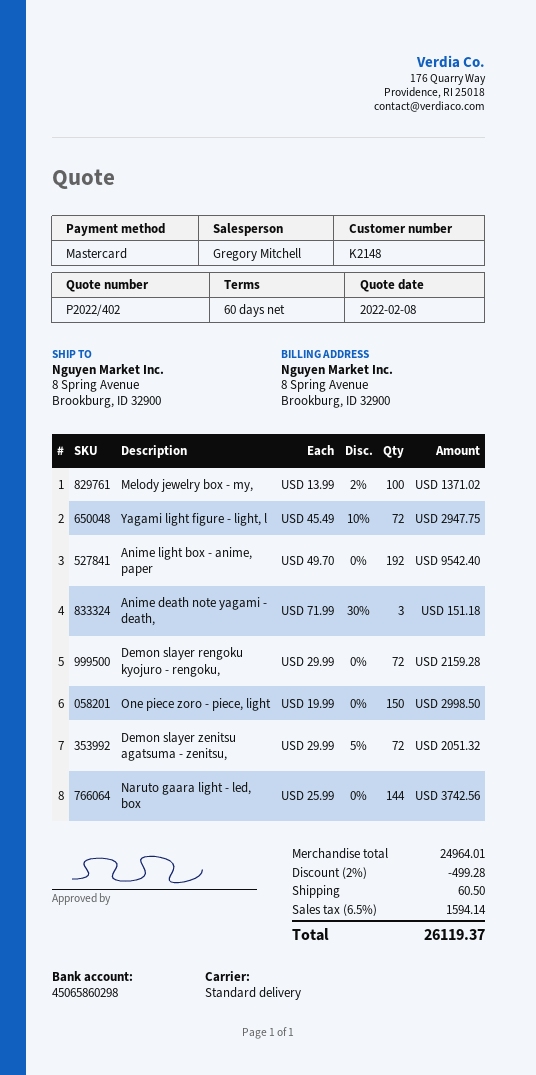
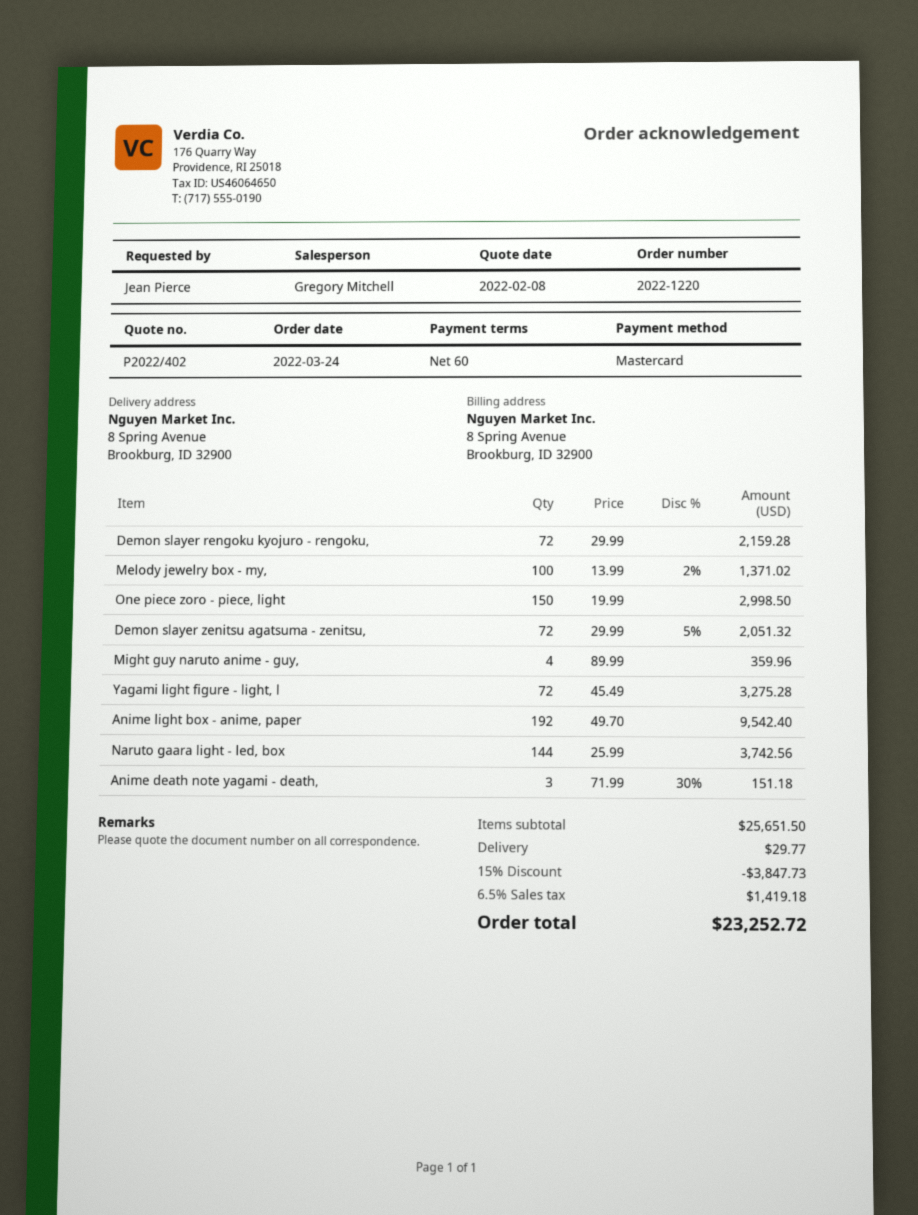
Yagami light figure - light, l: 72 x 45.49 - 10% = 2947.75 -> 72 x 45.49 = 3275.28
Might guy naruto anime - guy,: none -> 4 x 89.99 = 359.96
subtotal: 24964.01 -> 25651.50
discount: 2% = 499.28 -> 15% = 3847.73
shipping: 60.50 -> 29.77
tax: 6.5% = 1594.14 -> 6.5% = 1419.18
total: 26119.37 -> 23252.72

